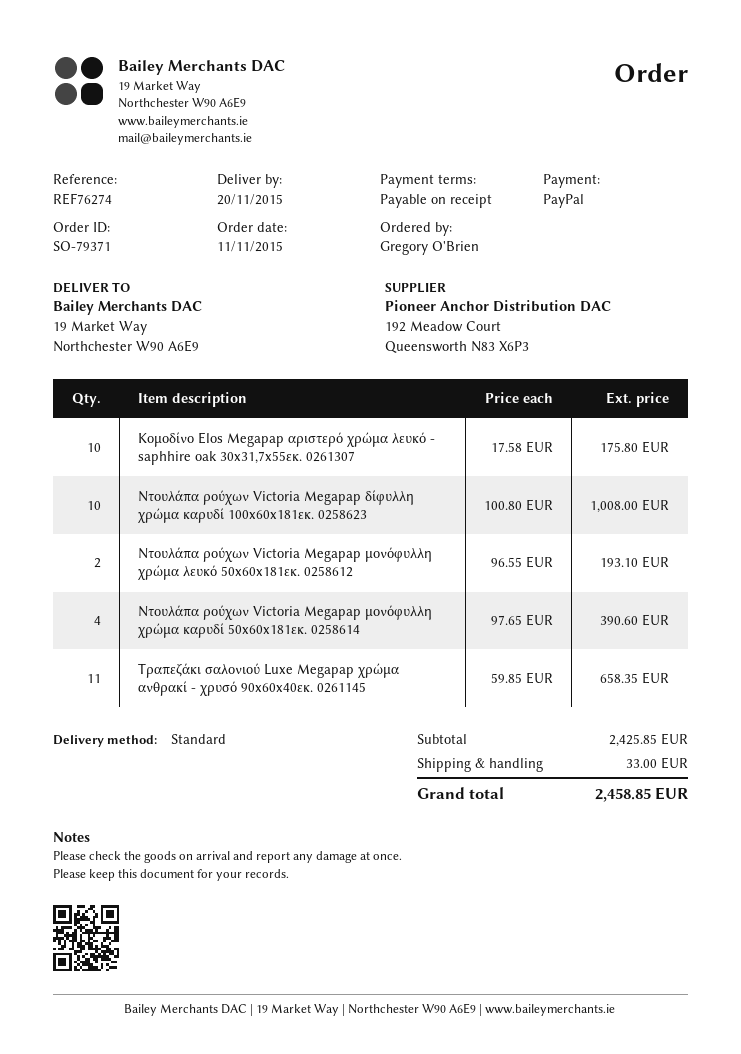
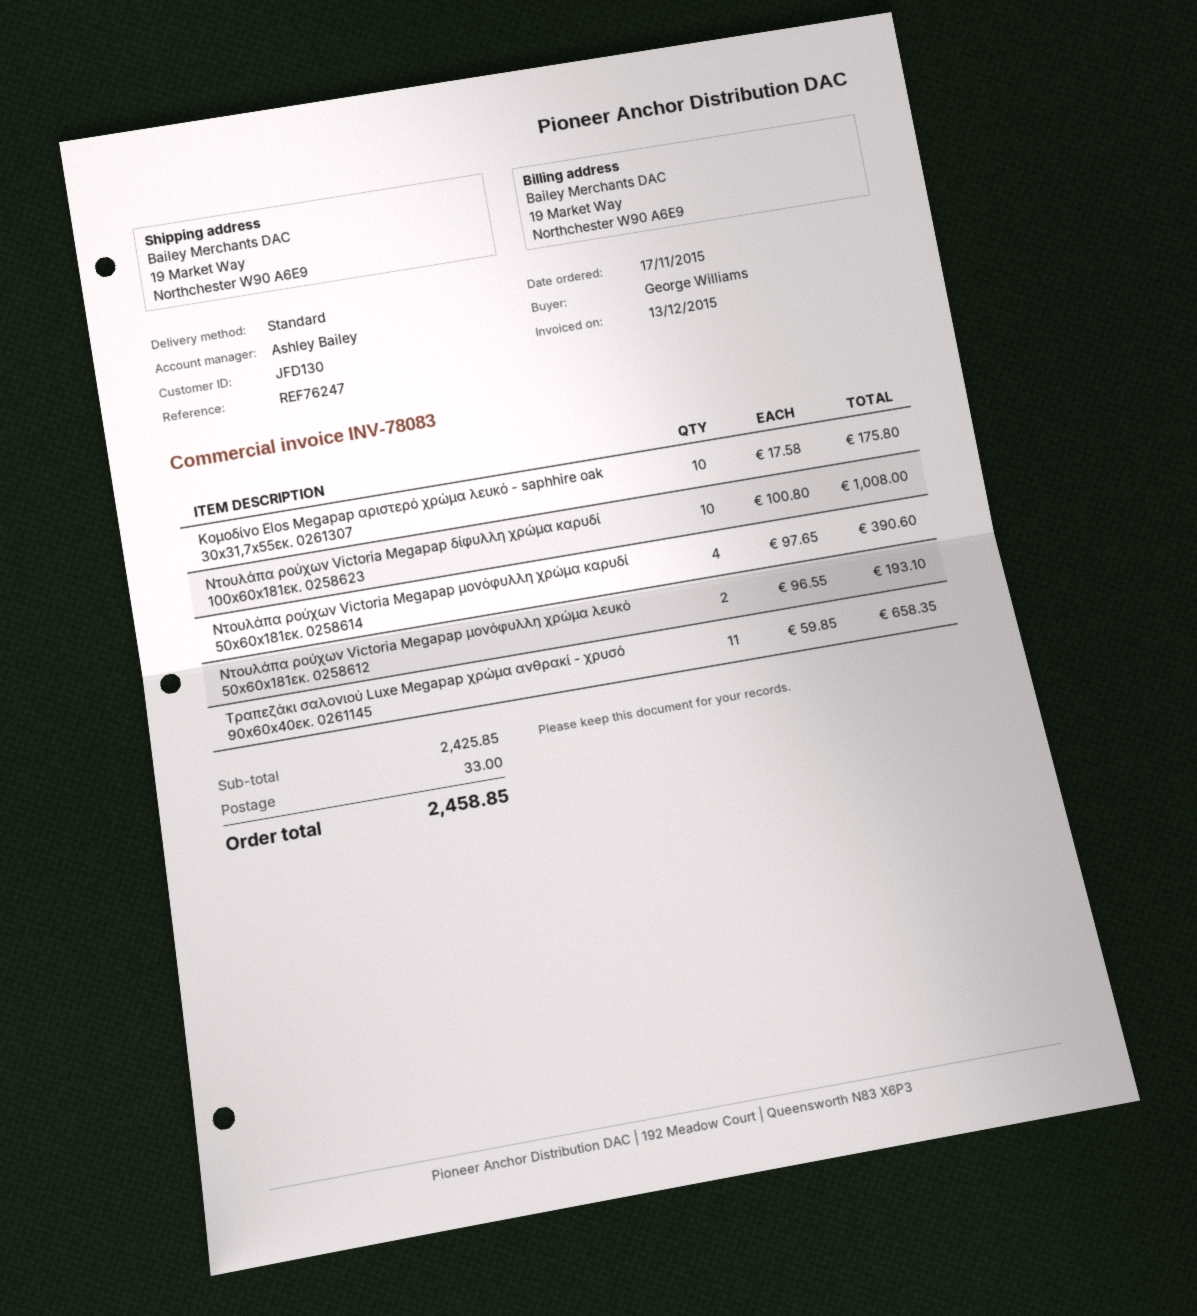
order date: 2015-11-11 -> 2015-11-17
reference: REF76274 -> REF76247
ordered by: Gregory O'Brien -> George Williams

